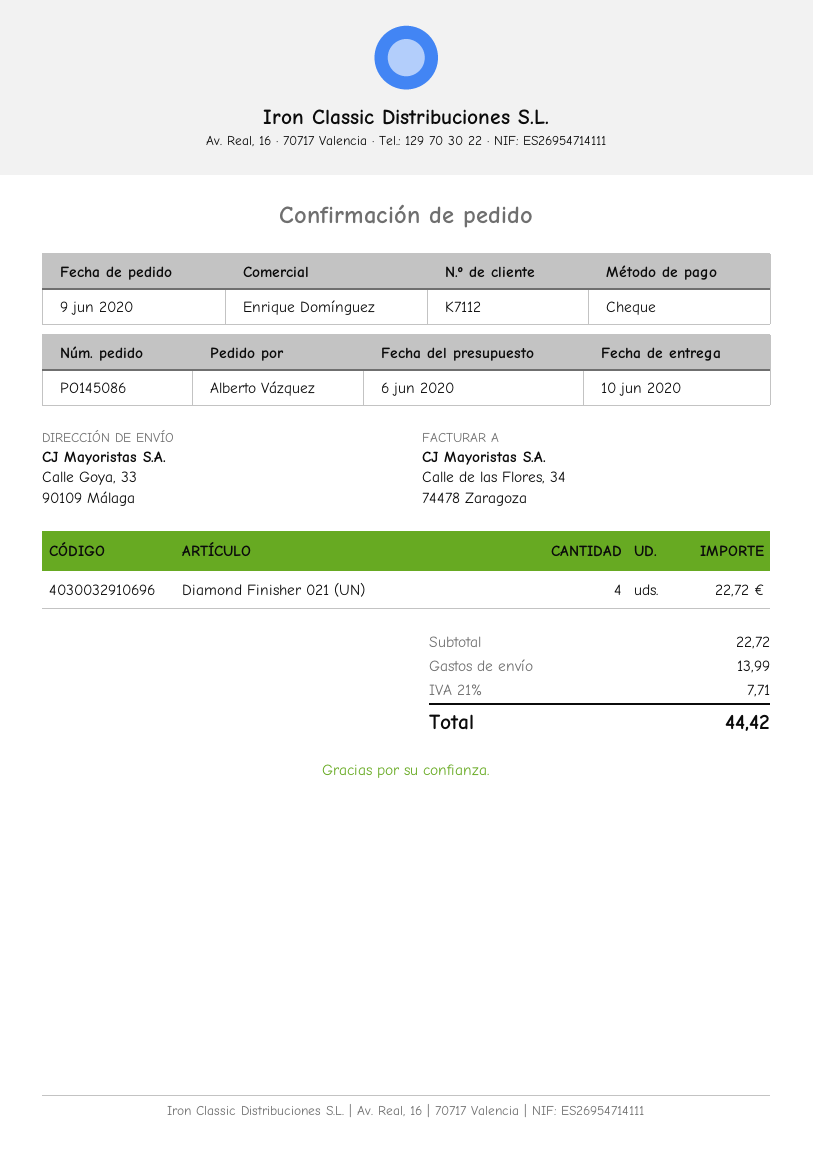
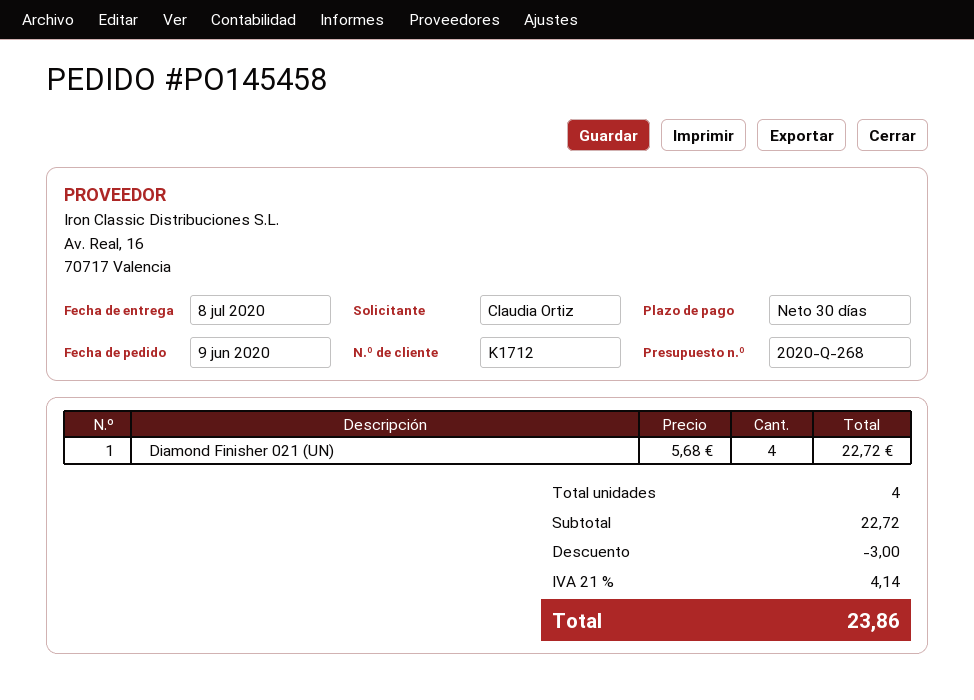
order number: PO145086 -> PO145458
delivery date: 2020-06-10 -> 2020-07-08
customer number: K7112 -> K1712
ordered by: Alberto Vázquez -> Claudia Ortiz
discount: none -> 3.00
shipping: 13.99 -> none
tax: 21% = 7.71 -> 21% = 4.14
total: 44.42 -> 23.86

